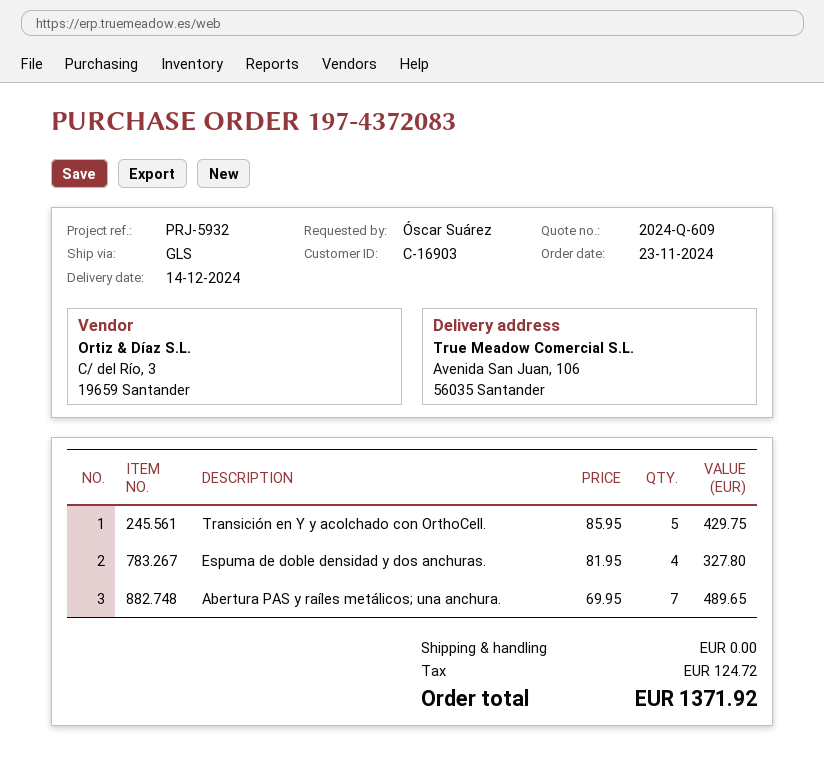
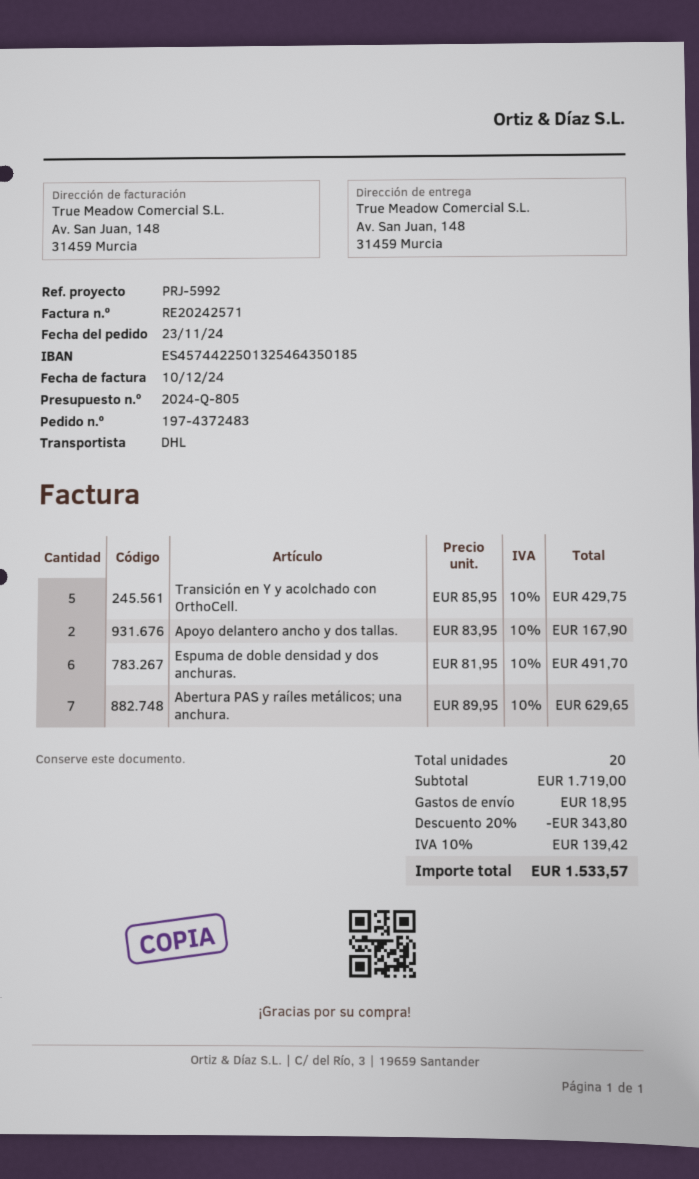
quote number: 2024-Q-609 -> 2024-Q-805
order number: 197-4372083 -> 197-4372483
reference: PRJ-5932 -> PRJ-5992
shipping method: GLS -> DHL
ship to: Avenida San Juan, 106, 56035 Santander -> Av. San Juan, 148, 31459 Murcia
Espuma de doble densidad y dos anchuras.: 4 x 81.95 = 327.80 -> 6 x 81.95 = 491.70
Abertura PAS y raíles metálicos; una anchura.: 7 x 69.95 = 489.65 -> 7 x 89.95 = 629.65
Apoyo delantero ancho y dos tallas.: none -> 2 x 83.95 = 167.90
discount: none -> 20% = 343.80
shipping: 0.00 -> 18.95
tax: 124.72 -> 139.42
total: 1371.92 -> 1533.57

